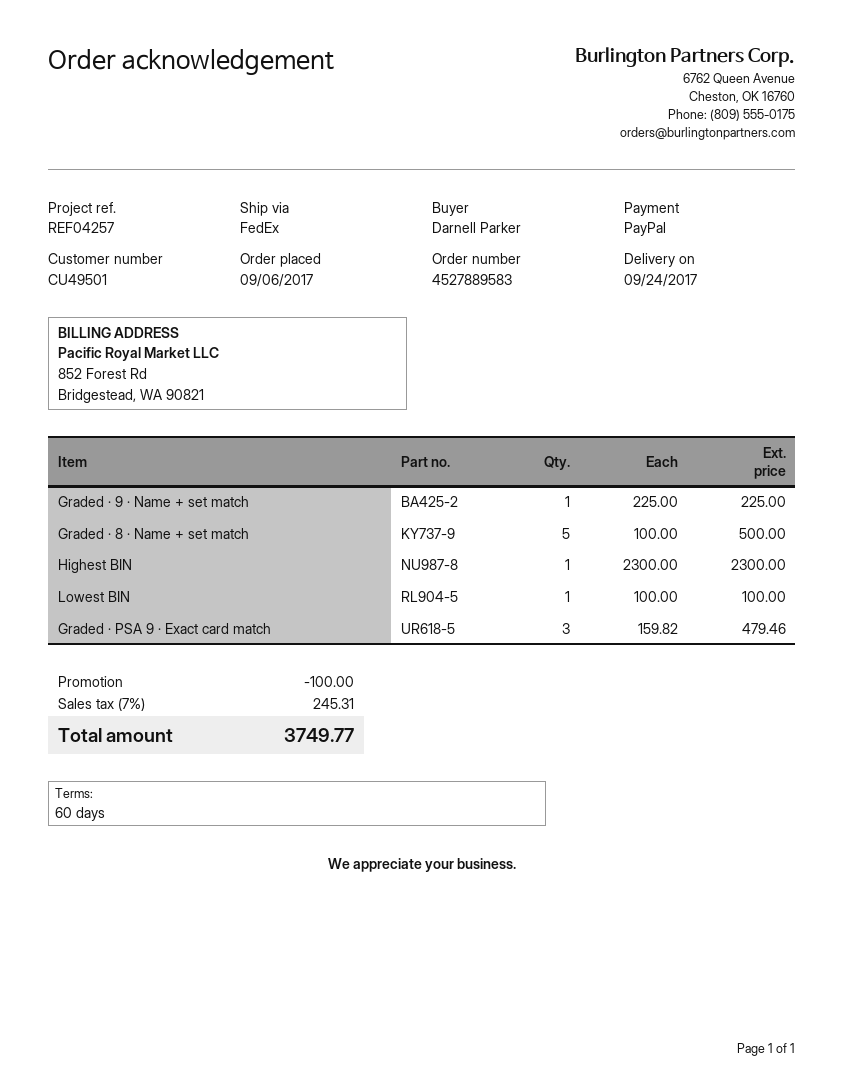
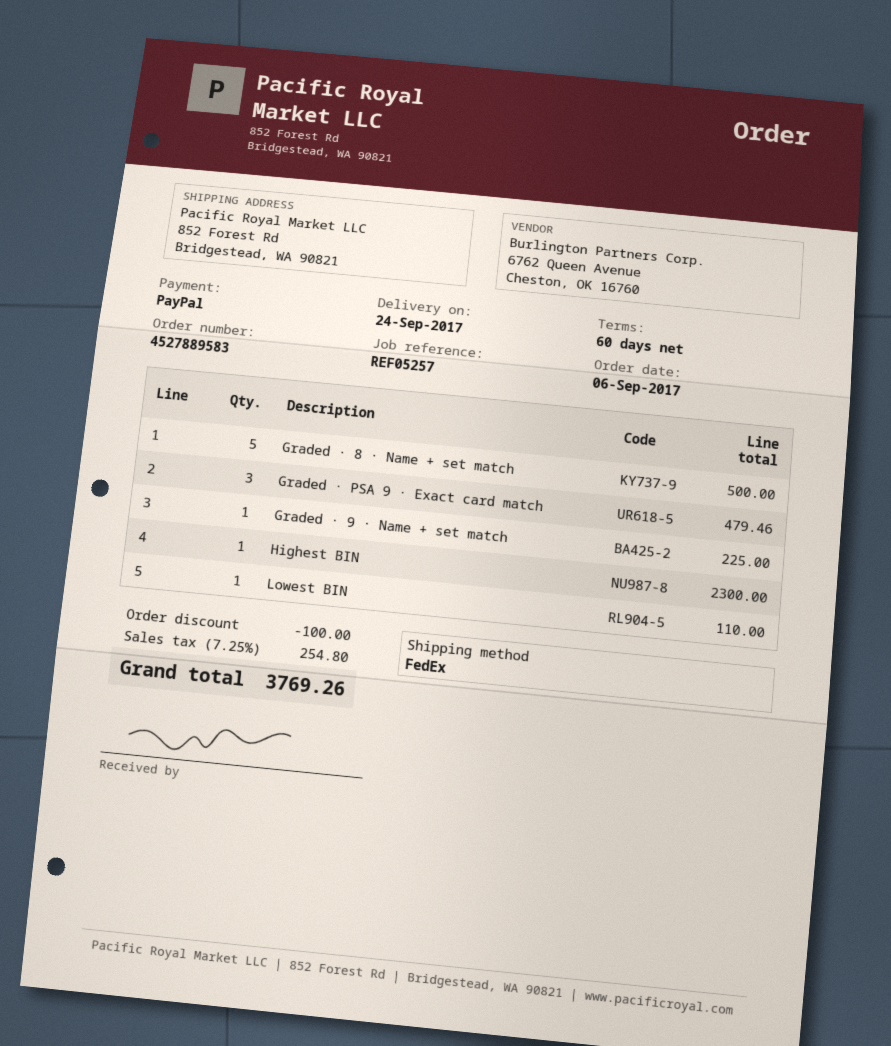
reference: REF04257 -> REF05257
Lowest BIN: 1 for 100.00 -> 1 for 110.00
tax: 7% = 245.31 -> 7.25% = 254.80
total: 3749.77 -> 3769.26

